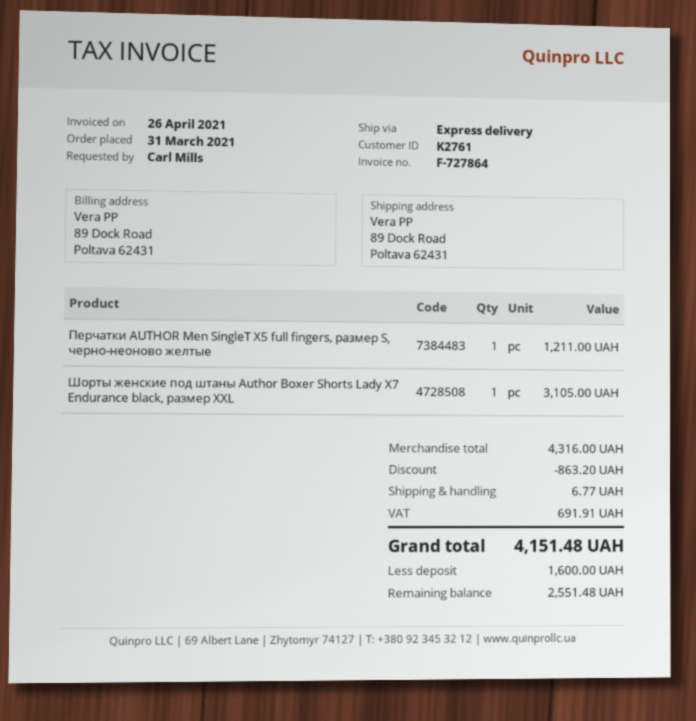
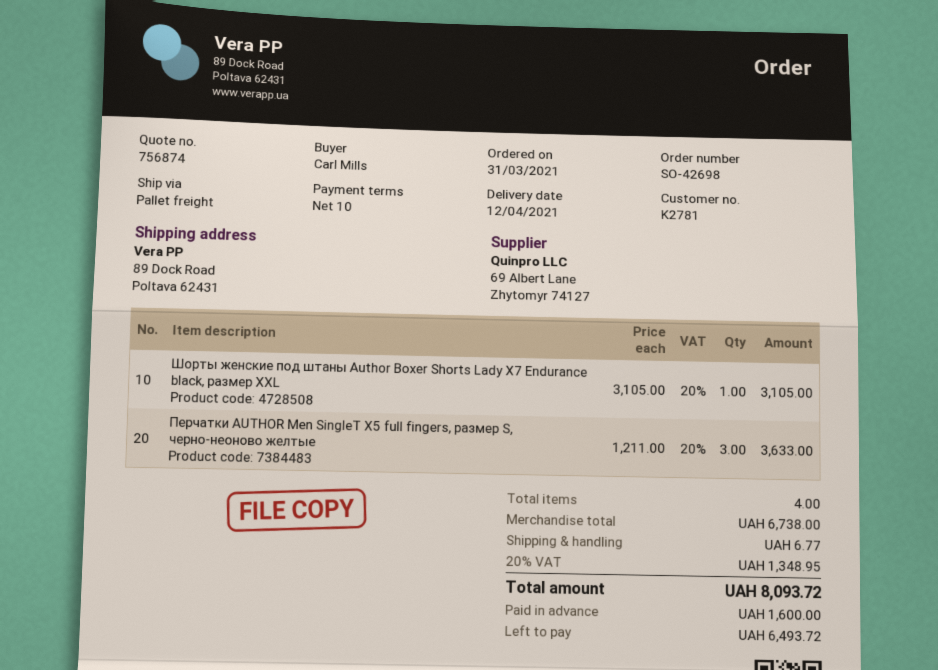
customer number: K2761 -> K2781
shipping method: express -> pallet freight
Перчатки AUTHOR Men SingleT X5 full fingers, размер S, черно-неоново желтые: 1 for 1211.00 -> 3 for 3633.00
subtotal: 4316.00 -> 6738.00
discount: 863.20 -> none
tax: 691.91 -> 1348.95
total: 4151.48 -> 8093.72
balance: 2551.48 -> 6493.72

